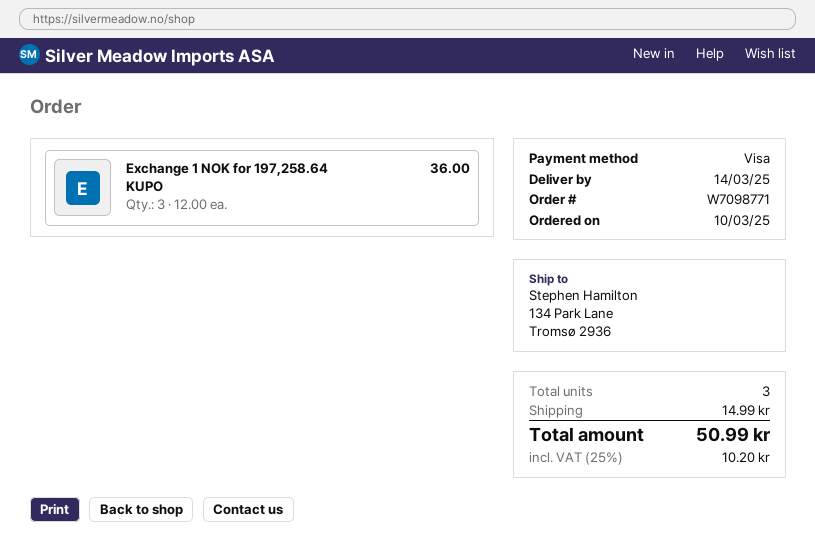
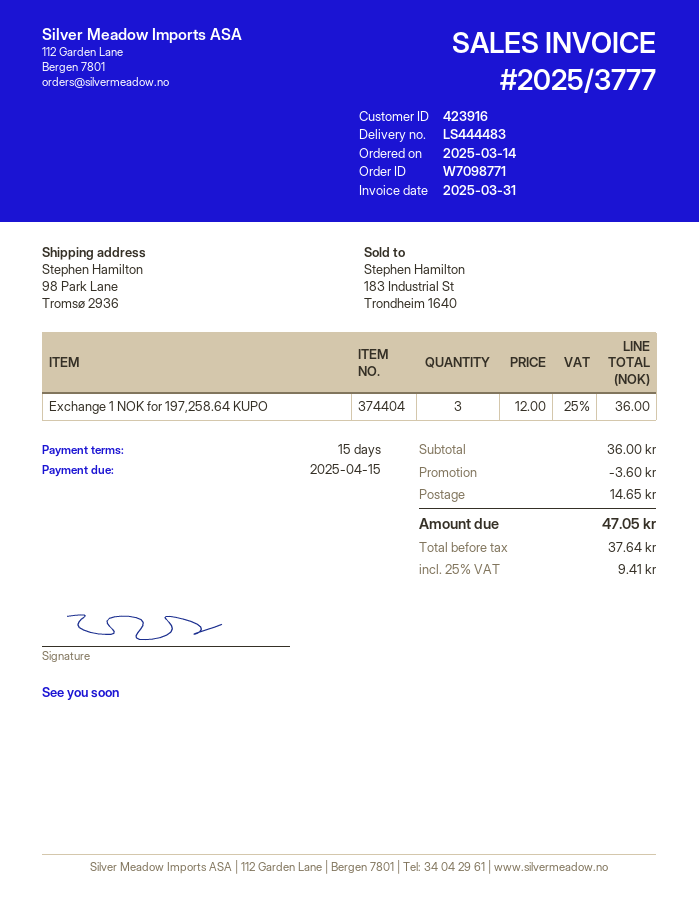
order date: 2025-03-10 -> 2025-03-14
ship to: 134 Park Lane, Tromsø 2936 -> 98 Park Lane, Tromsø 2936
discount: none -> 3.60
shipping: 14.99 -> 14.65
tax: 25% = 10.20 -> 25% = 9.41
total: 50.99 -> 47.05

